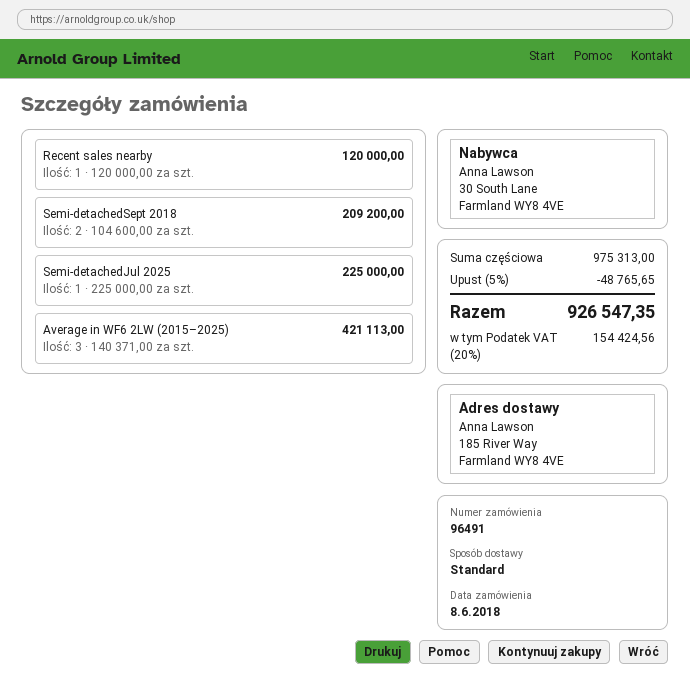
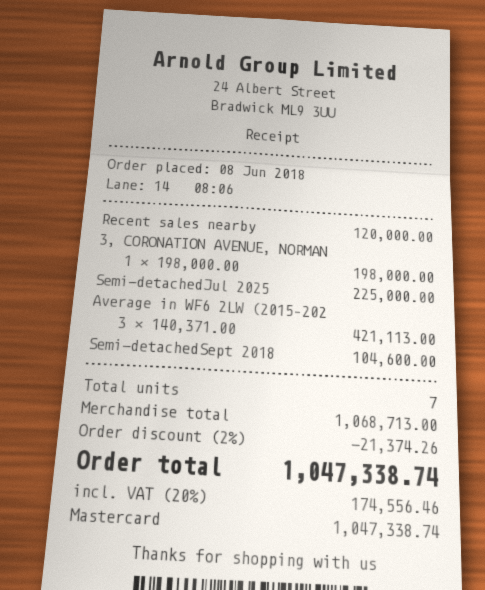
Semi-detachedSept 2018: 2 x 104600.00 = 209200.00 -> 1 x 104600.00 = 104600.00
3, CORONATION AVENUE, NORMAN: none -> 1 x 198000.00 = 198000.00
subtotal: 975313.00 -> 1068713.00
discount: 5% = 48765.65 -> 2% = 21374.26
tax: 20% = 154424.56 -> 20% = 174556.46
total: 926547.35 -> 1047338.74

